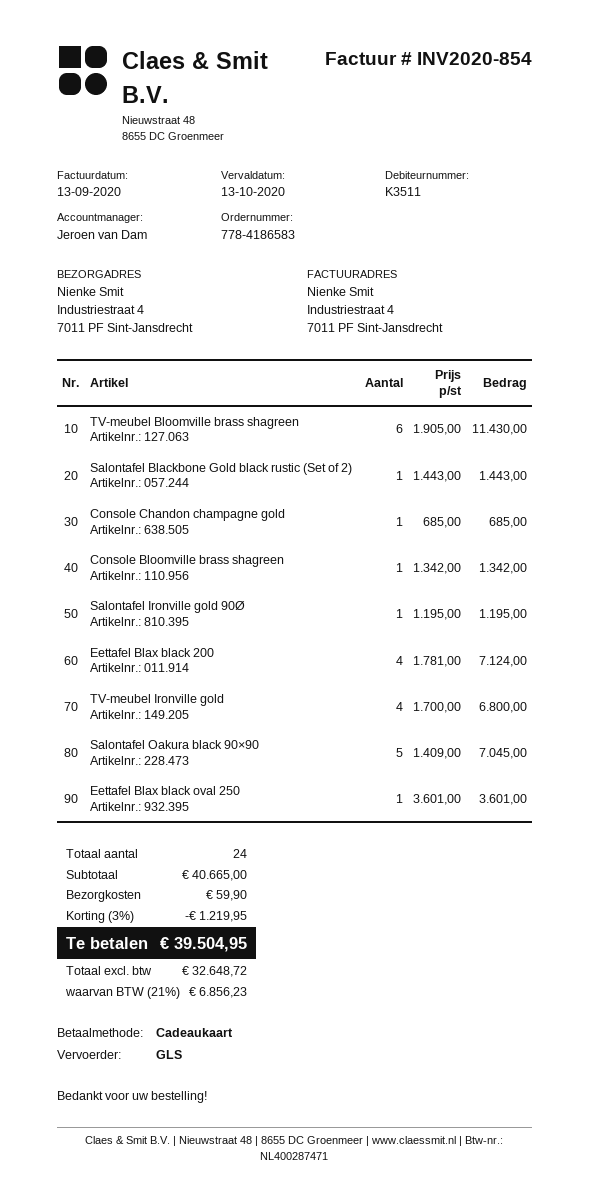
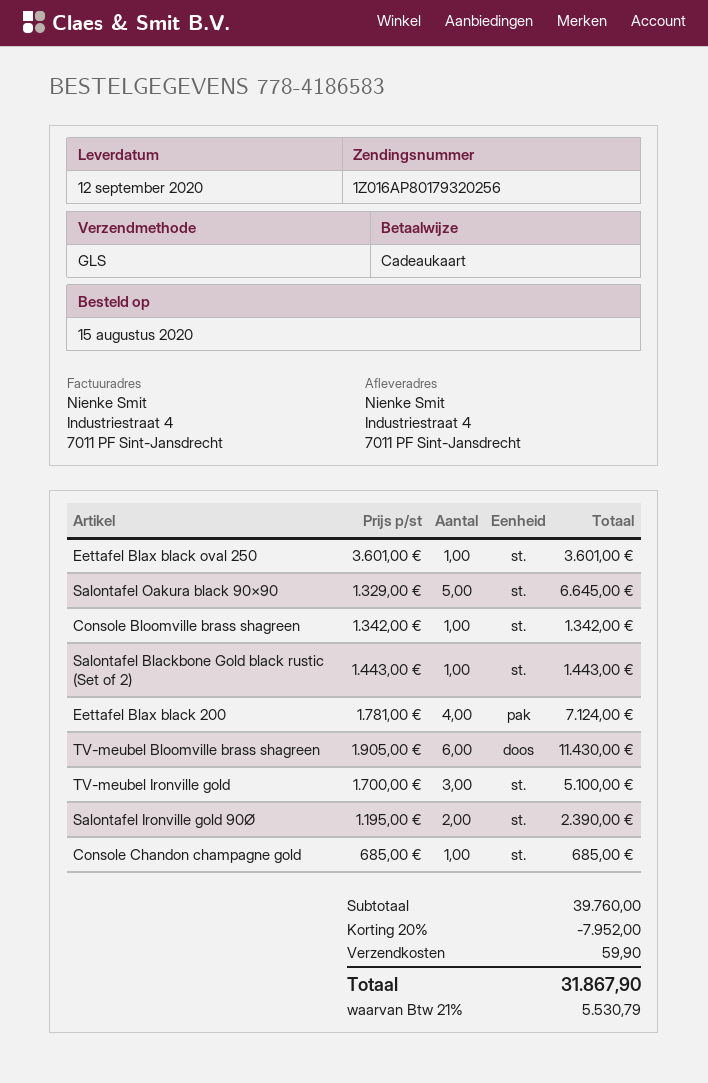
Salontafel Ironville gold 90Ø: 1 x 1195.00 = 1195.00 -> 2 x 1195.00 = 2390.00
TV-meubel Ironville gold: 4 x 1700.00 = 6800.00 -> 3 x 1700.00 = 5100.00
Salontafel Oakura black 90×90: 5 x 1409.00 = 7045.00 -> 5 x 1329.00 = 6645.00
subtotal: 40665.00 -> 39760.00
discount: 3% = 1219.95 -> 20% = 7952.00
tax: 21% = 6856.23 -> 21% = 5530.79
total: 39504.95 -> 31867.90

